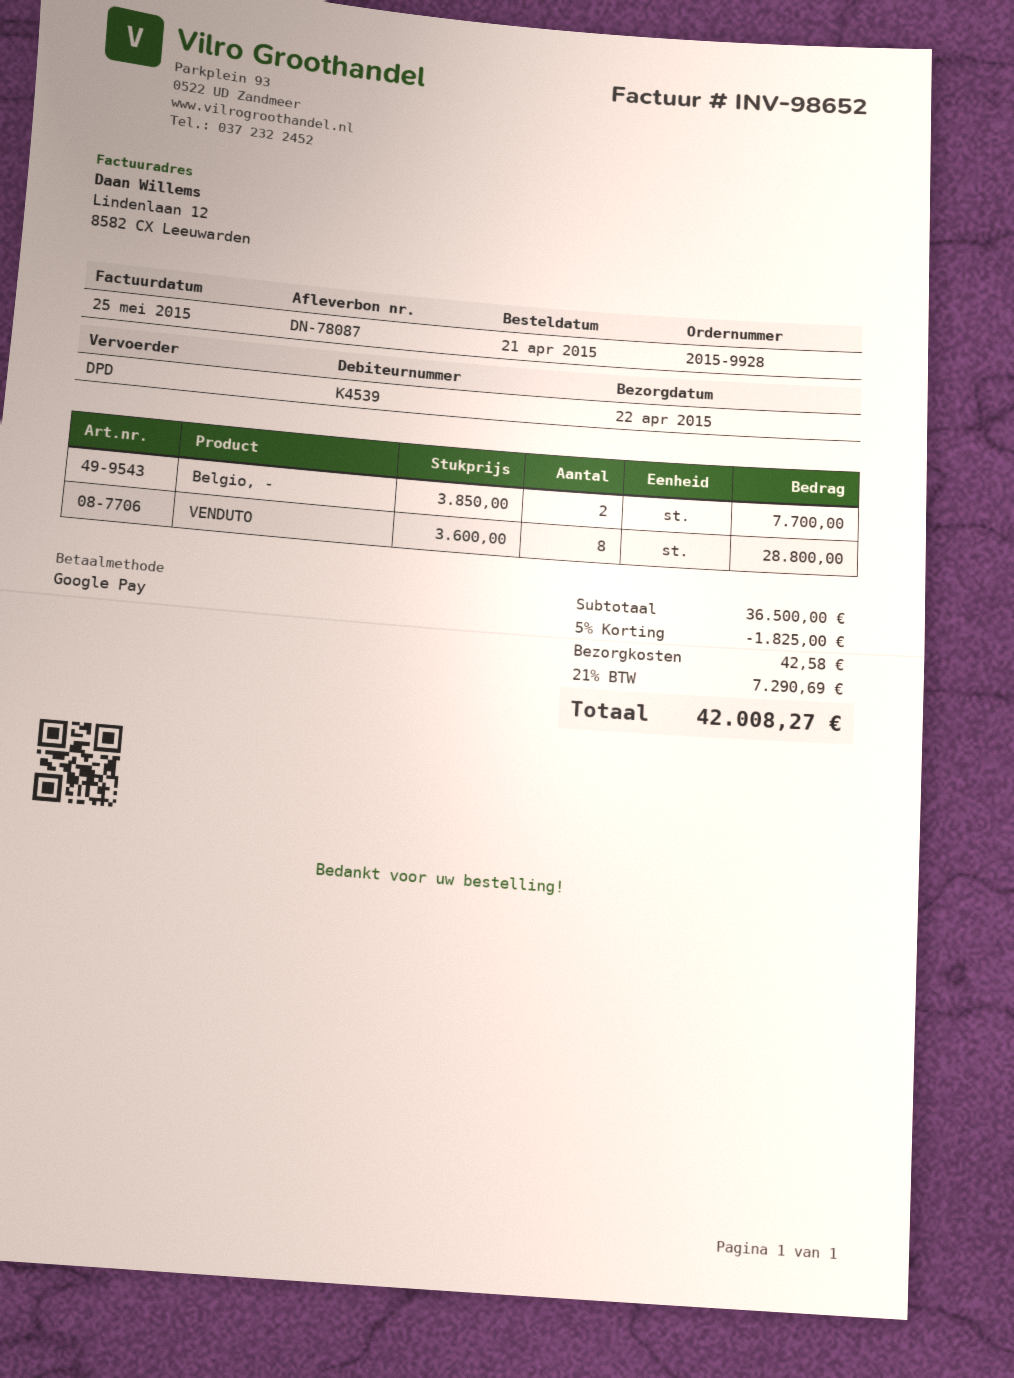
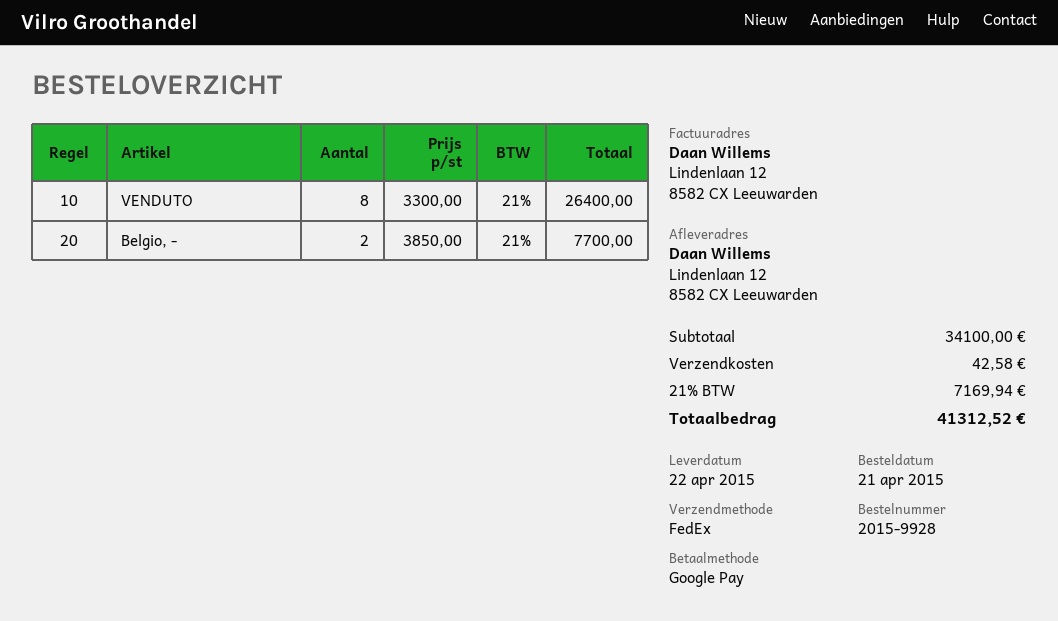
shipping method: DPD -> FedEx
VENDUTO: 8 x 3600.00 = 28800.00 -> 8 x 3300.00 = 26400.00
subtotal: 36500.00 -> 34100.00
discount: 5% = 1825.00 -> none
tax: 21% = 7290.69 -> 21% = 7169.94
total: 42008.27 -> 41312.52

